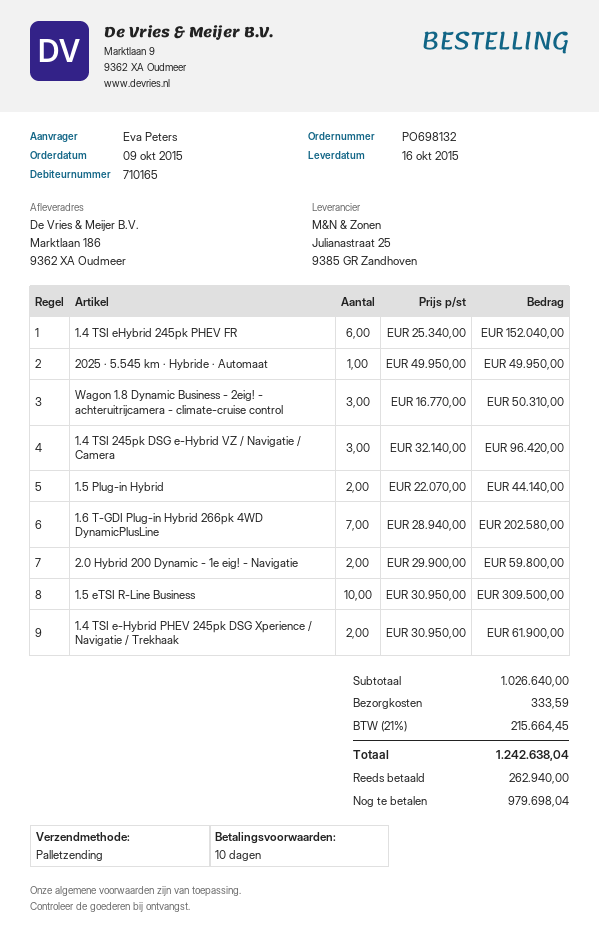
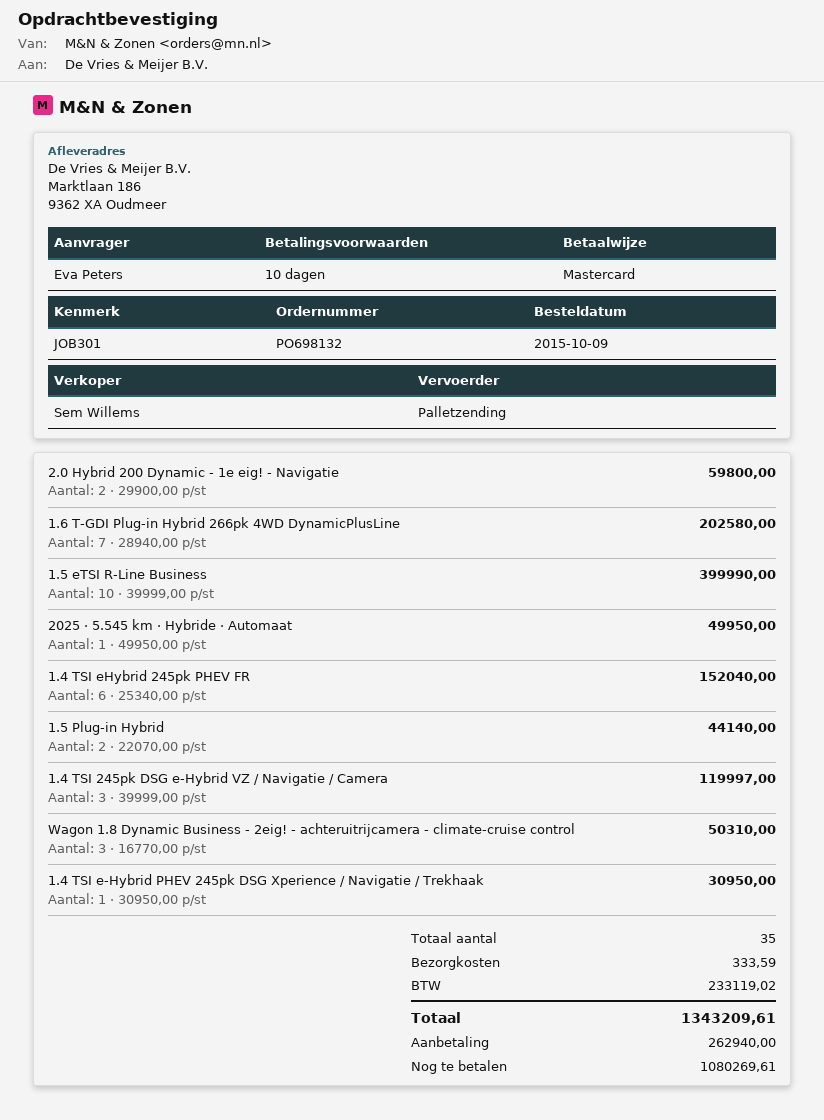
1.4 TSI 245pk DSG e-Hybrid VZ / Navigatie / Camera: 3 x 32140.00 = 96420.00 -> 3 x 39999.00 = 119997.00
1.5 eTSI R-Line Business: 10 x 30950.00 = 309500.00 -> 10 x 39999.00 = 399990.00
1.4 TSI e-Hybrid PHEV 245pk DSG Xperience / Navigatie / Trekhaak: 2 x 30950.00 = 61900.00 -> 1 x 30950.00 = 30950.00
tax: 215664.45 -> 233119.02
total: 1242638.04 -> 1343209.61
balance: 979698.04 -> 1080269.61

